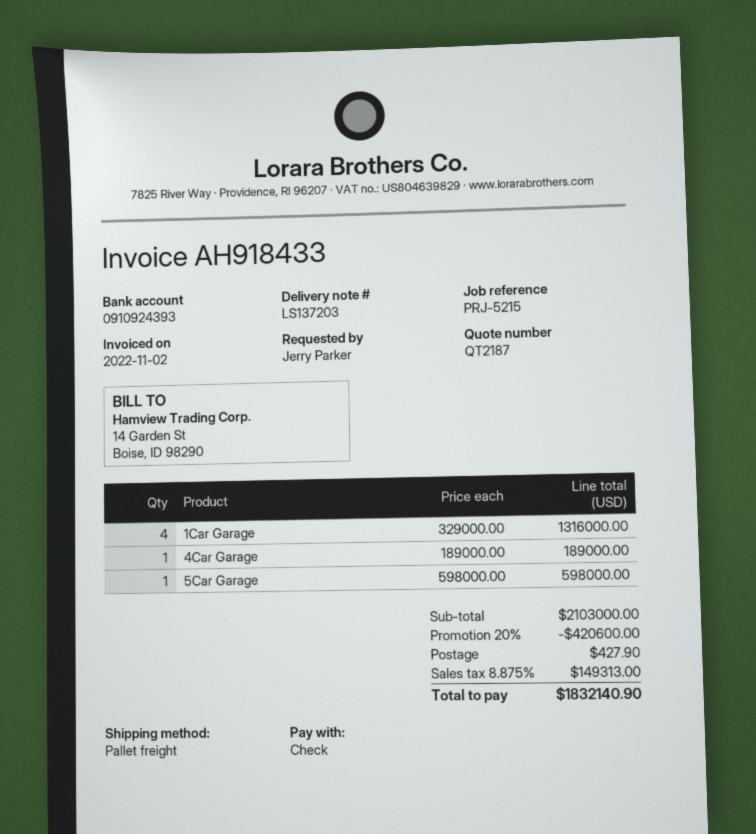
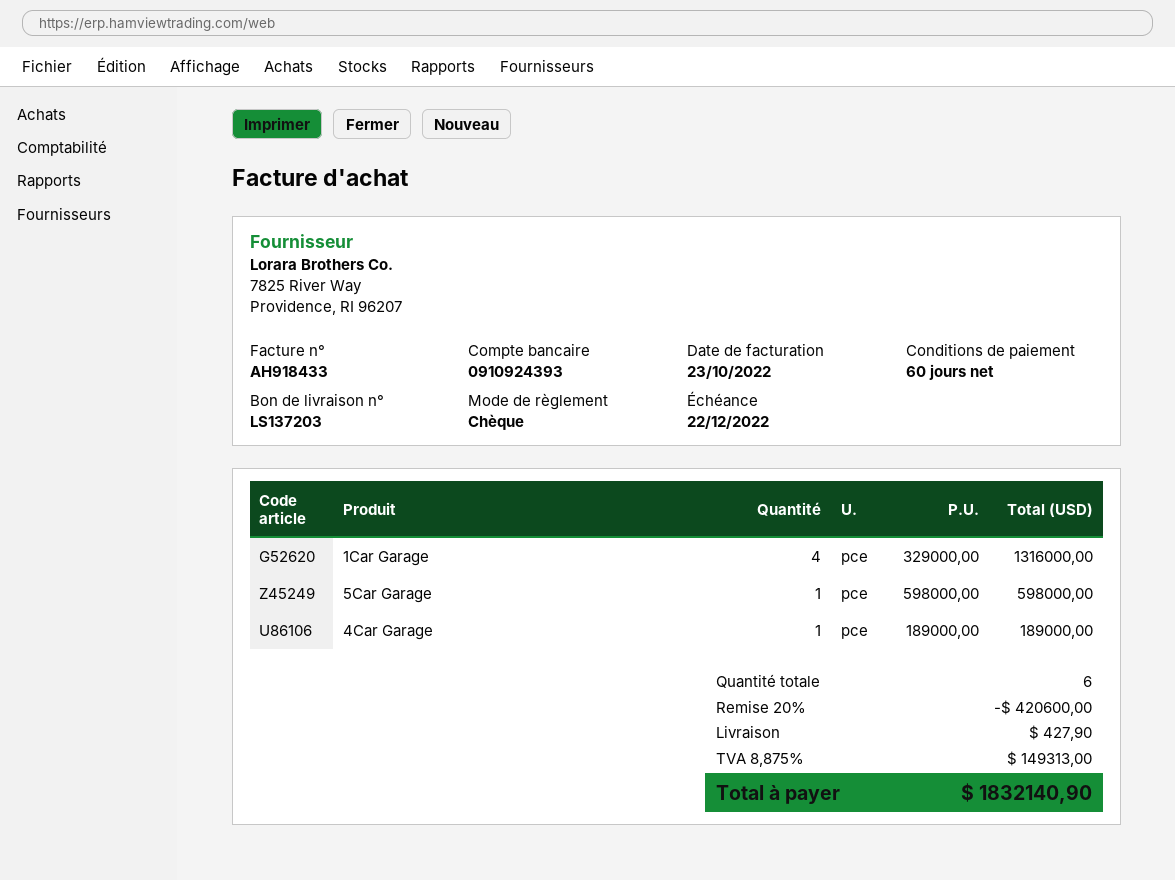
invoice date: 2022-11-02 -> 2022-10-23

